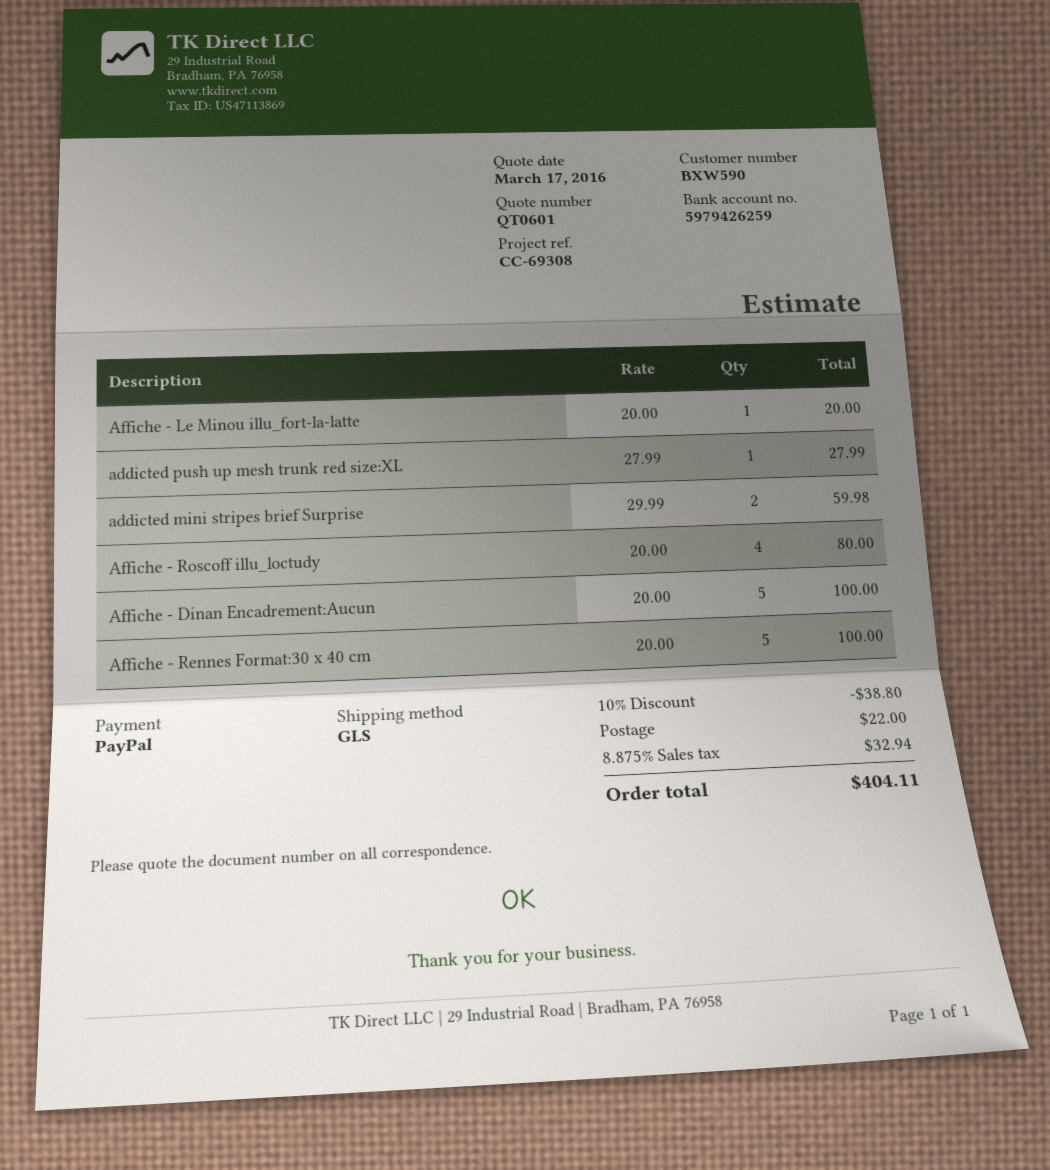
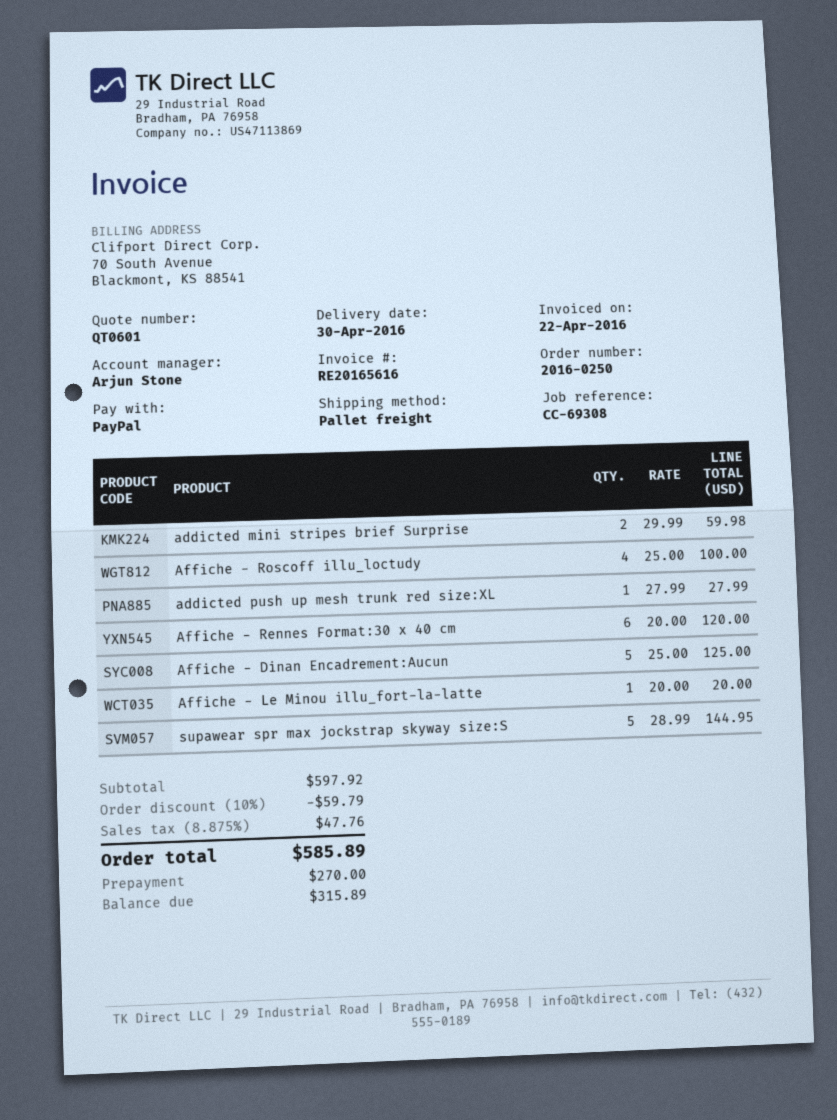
shipping method: GLS -> pallet freight
Affiche - Roscoff illu_loctudy: 4 x 20.00 = 80.00 -> 4 x 25.00 = 100.00
Affiche - Dinan Encadrement:Aucun: 5 x 20.00 = 100.00 -> 5 x 25.00 = 125.00
Affiche - Rennes Format:30 x 40 cm: 5 x 20.00 = 100.00 -> 6 x 20.00 = 120.00
supawear spr max jockstrap skyway size:S: none -> 5 x 28.99 = 144.95
discount: 10% = 38.80 -> 10% = 59.79
shipping: 22.00 -> none
tax: 8.875% = 32.94 -> 8.875% = 47.76
total: 404.11 -> 585.89

